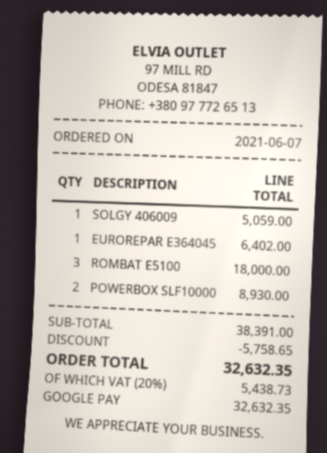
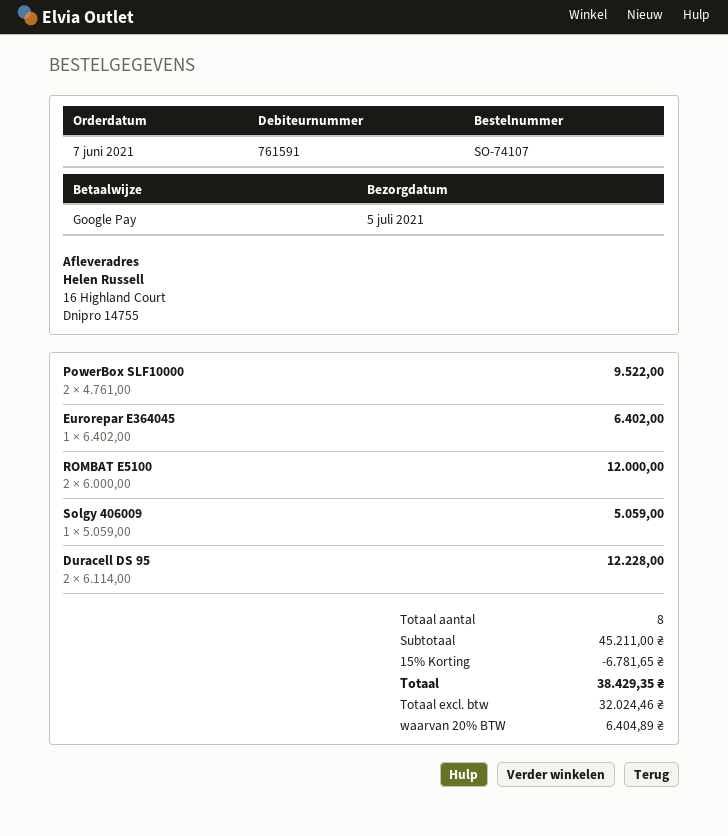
ROMBAT E5100: 3 for 18000.00 -> 2 for 12000.00
POWERBOX SLF10000: 2 for 8930.00 -> 2 for 9522.00
Duracell DS 95: none -> 2 for 12228.00
subtotal: 38391.00 -> 45211.00
discount: 5758.65 -> 6781.65
tax: 20% = 5438.73 -> 20% = 6404.89
total: 32632.35 -> 38429.35

